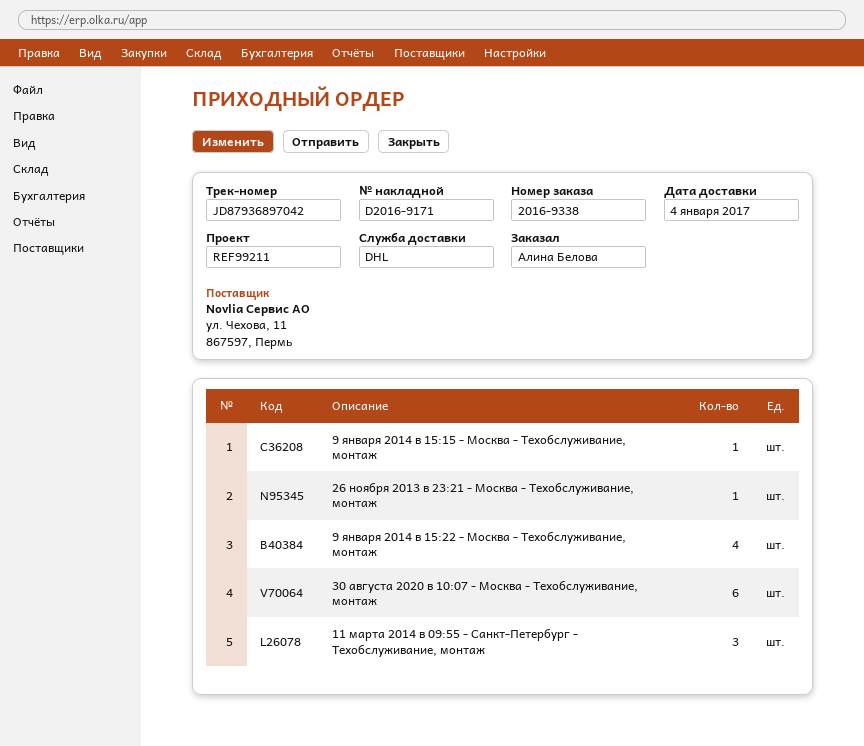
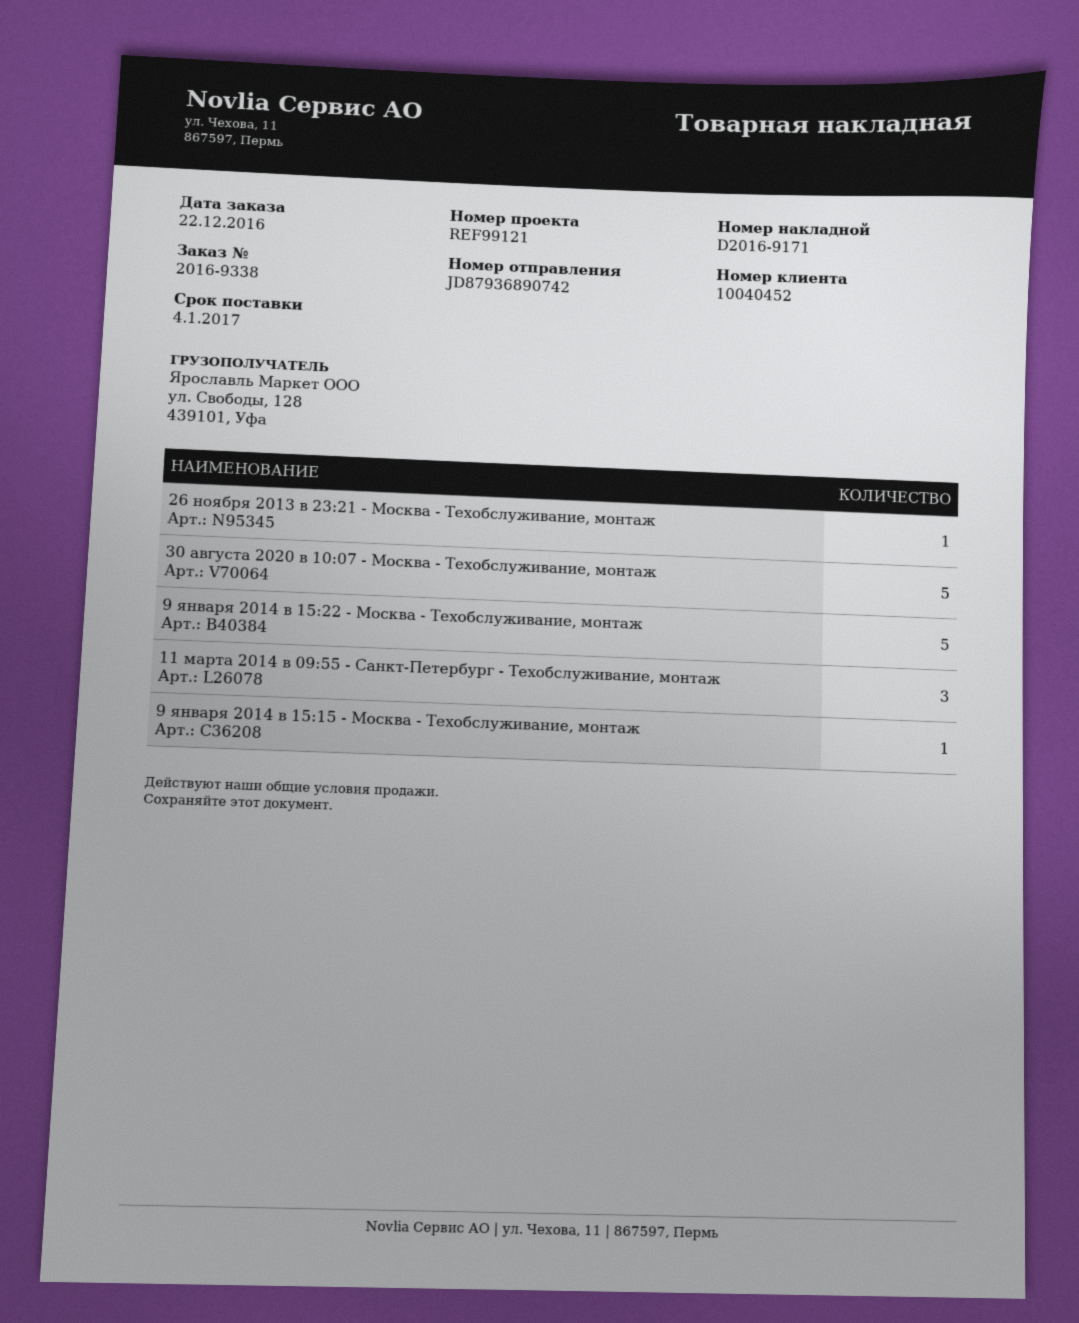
reference: REF99211 -> REF99121
tracking number: JD87936897042 -> JD87936890742
9 января 2014 в 15:22 - Москва - Техобслуживание, монтаж: 4 -> 5
30 августа 2020 в 10:07 - Москва - Техобслуживание, монтаж: 6 -> 5

